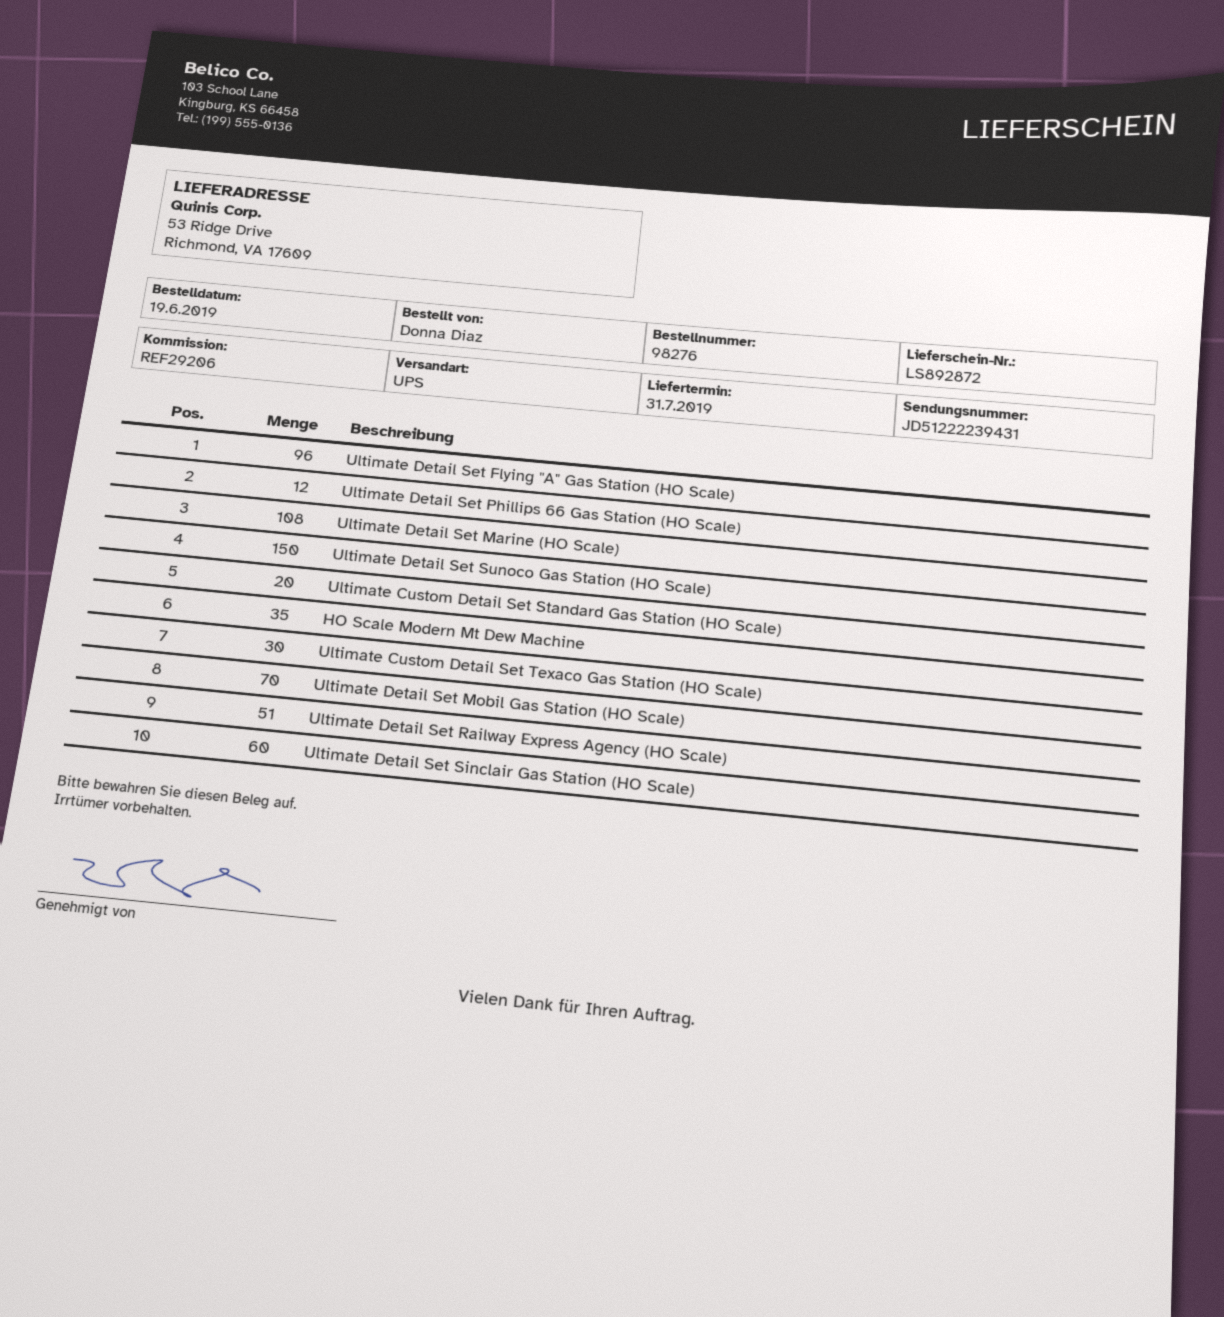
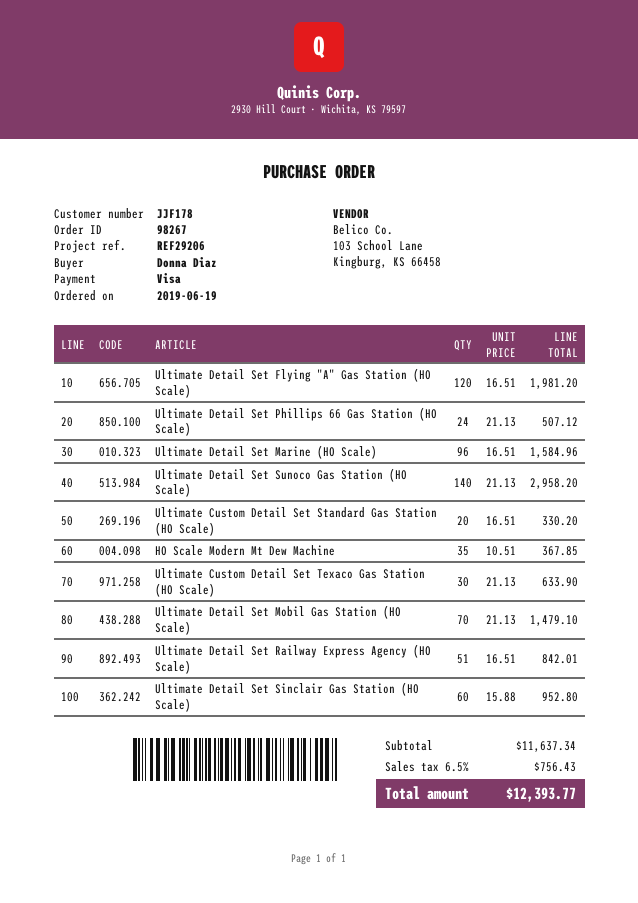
order number: 98276 -> 98267
Ultimate Detail Set Flying "A" Gas Station (HO Scale): 96 -> 120
Ultimate Detail Set Phillips 66 Gas Station (HO Scale): 12 -> 24
Ultimate Detail Set Marine (HO Scale): 108 -> 96
Ultimate Detail Set Sunoco Gas Station (HO Scale): 150 -> 140

